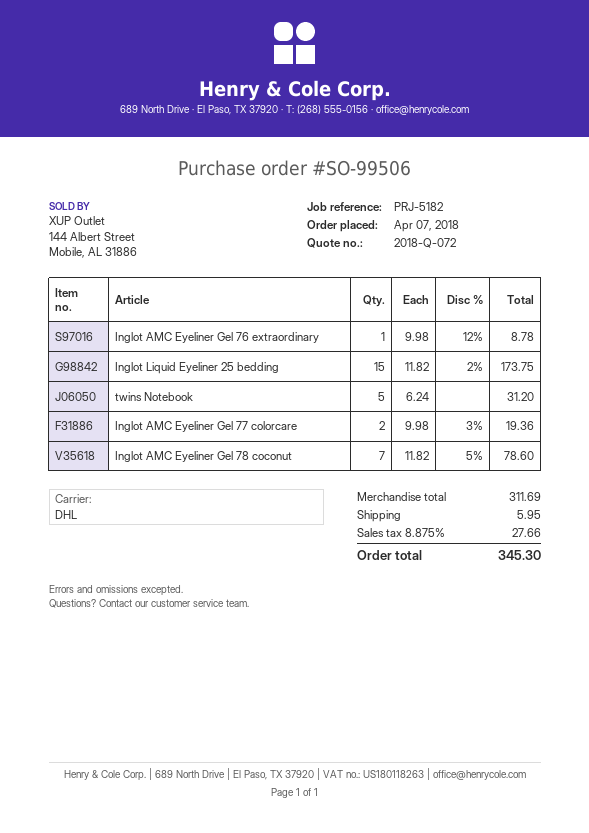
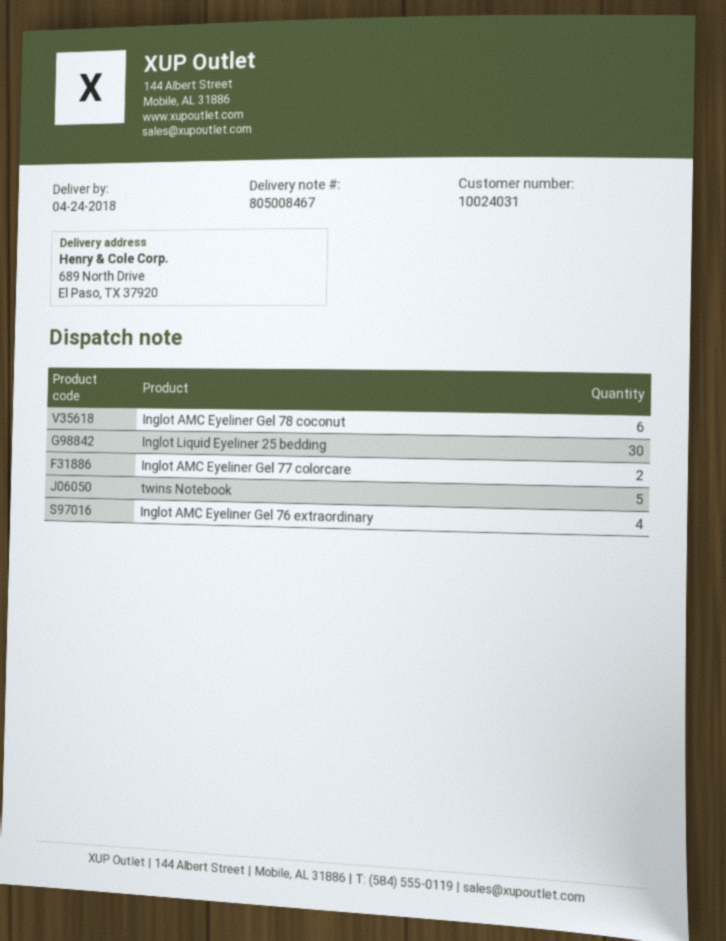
Inglot AMC Eyeliner Gel 76 extraordinary: 1 -> 4
Inglot Liquid Eyeliner 25 bedding: 15 -> 30
Inglot AMC Eyeliner Gel 78 coconut: 7 -> 6

